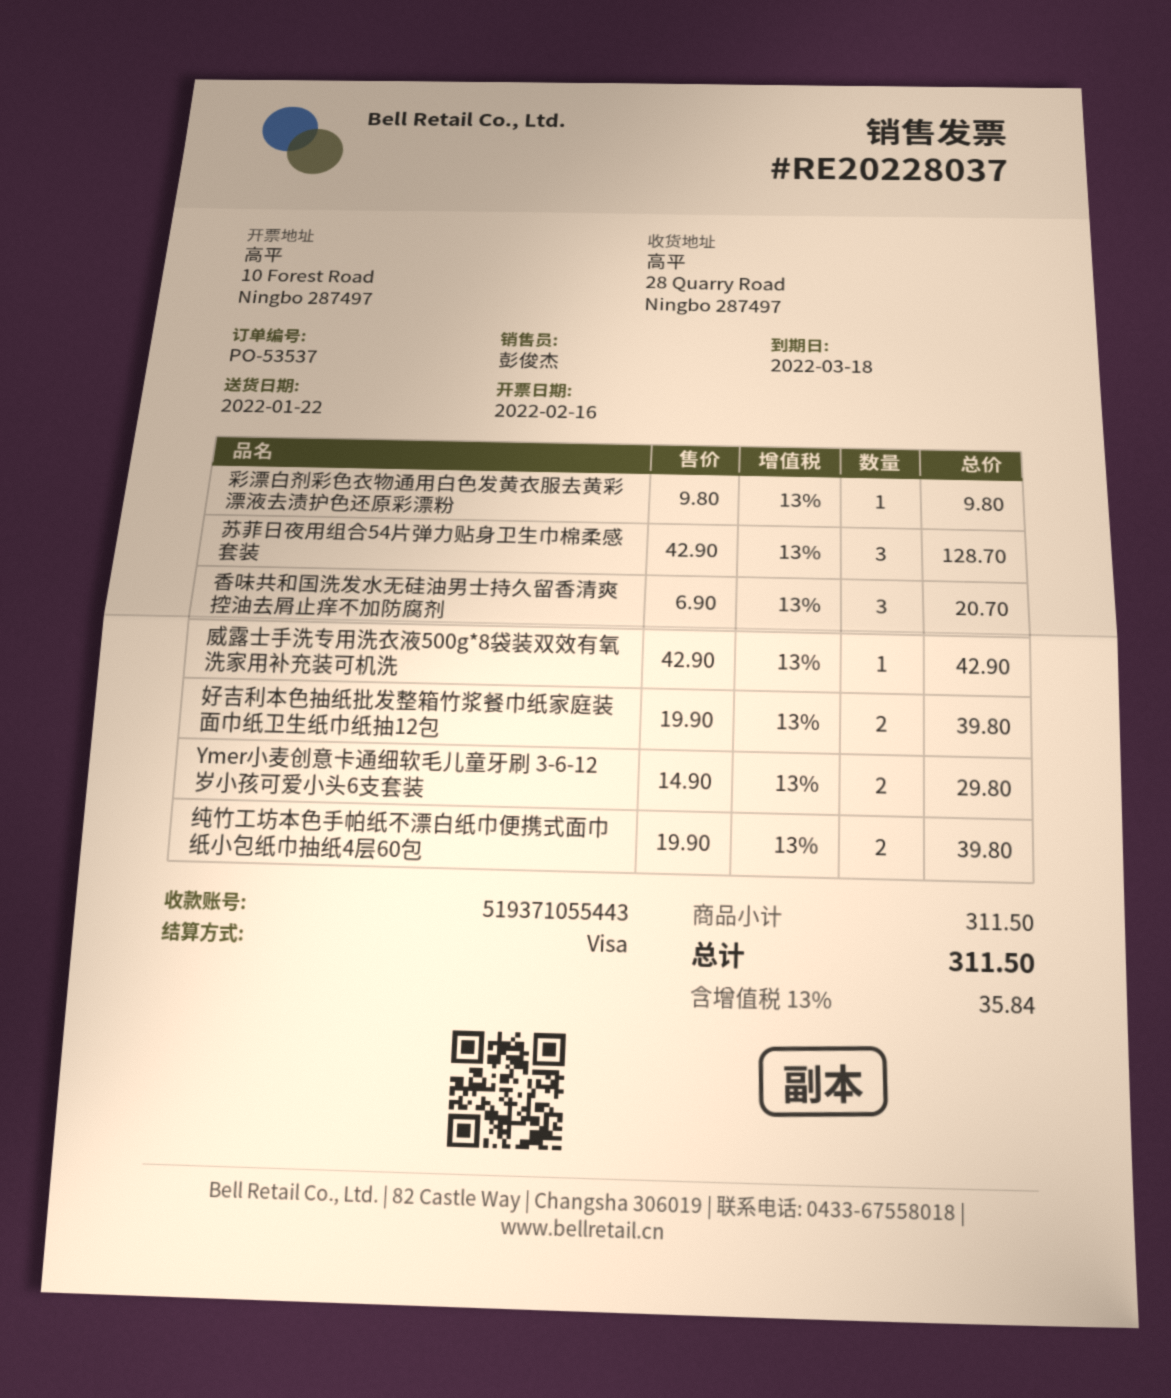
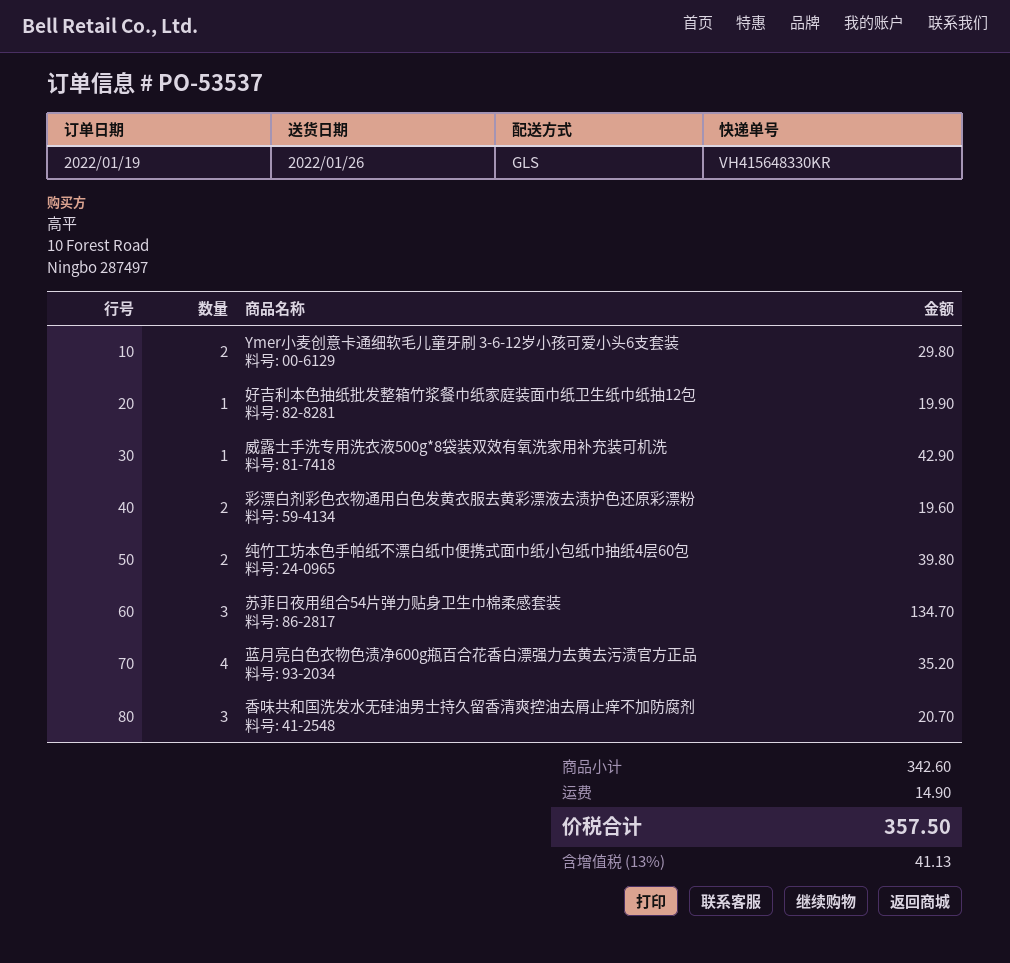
delivery date: 2022-01-22 -> 2022-01-26
彩漂白剂彩色衣物通用白色发黄衣服去黄彩漂液去渍护色还原彩漂粉: 1 for 9.80 -> 2 for 19.60
苏菲日夜用组合54片弹力贴身卫生巾棉柔感套装: 3 for 128.70 -> 3 for 134.70
好吉利本色抽纸批发整箱竹浆餐巾纸家庭装面巾纸卫生纸巾纸抽12包: 2 for 39.80 -> 1 for 19.90
蓝月亮白色衣物色渍净600g瓶百合花香白漂强力去黄去污渍官方正品: none -> 4 for 35.20
subtotal: 311.50 -> 342.60
shipping: none -> 14.90
tax: 13% = 35.84 -> 13% = 41.13
total: 311.50 -> 357.50

